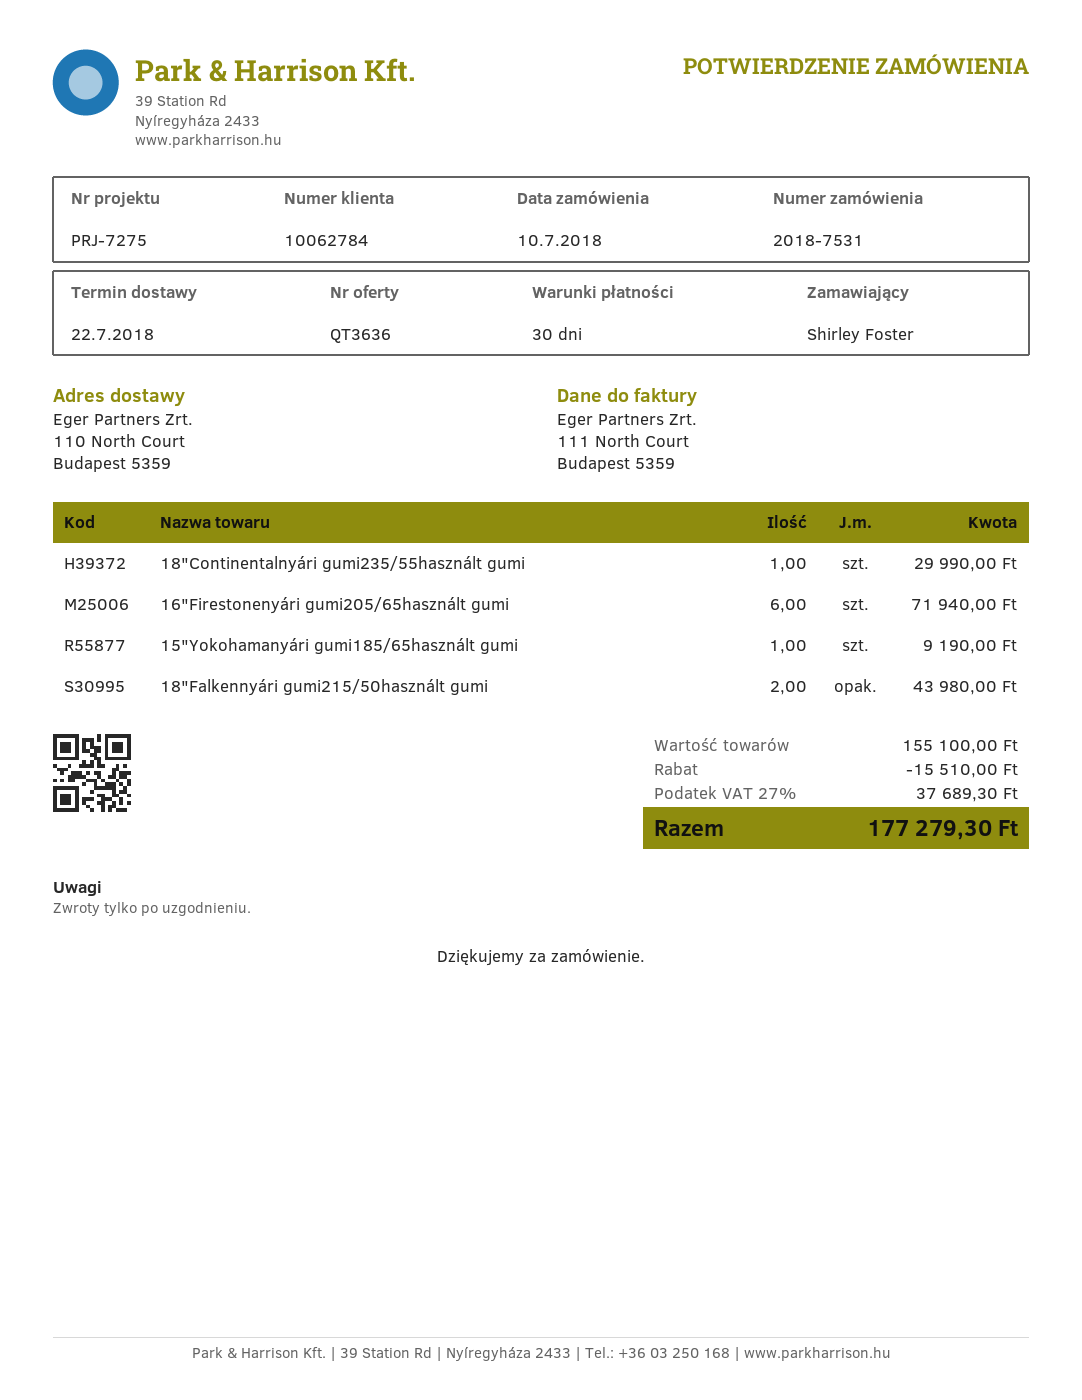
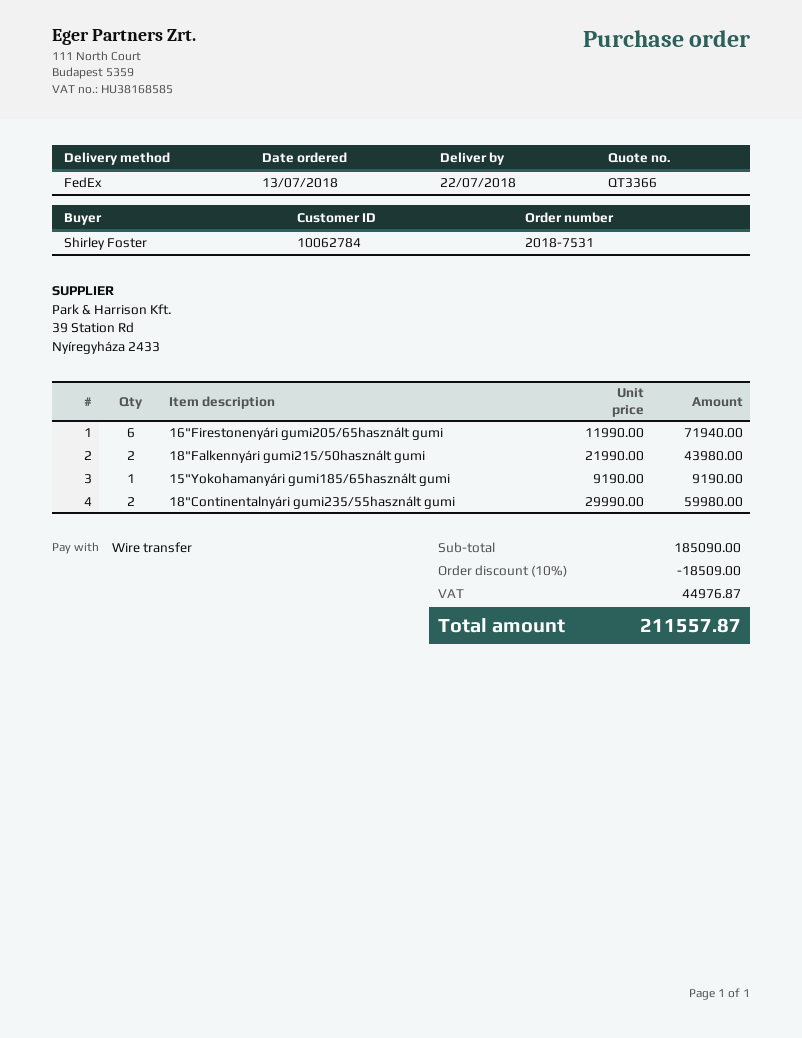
quote number: QT3636 -> QT3366
order date: 2018-07-10 -> 2018-07-13
18"Continentalnyári gumi235/55használt gumi: 1 for 29990.00 -> 2 for 59980.00
subtotal: 155100.00 -> 185090.00
discount: 15510.00 -> 18509.00
tax: 37689.30 -> 44976.87
total: 177279.30 -> 211557.87

